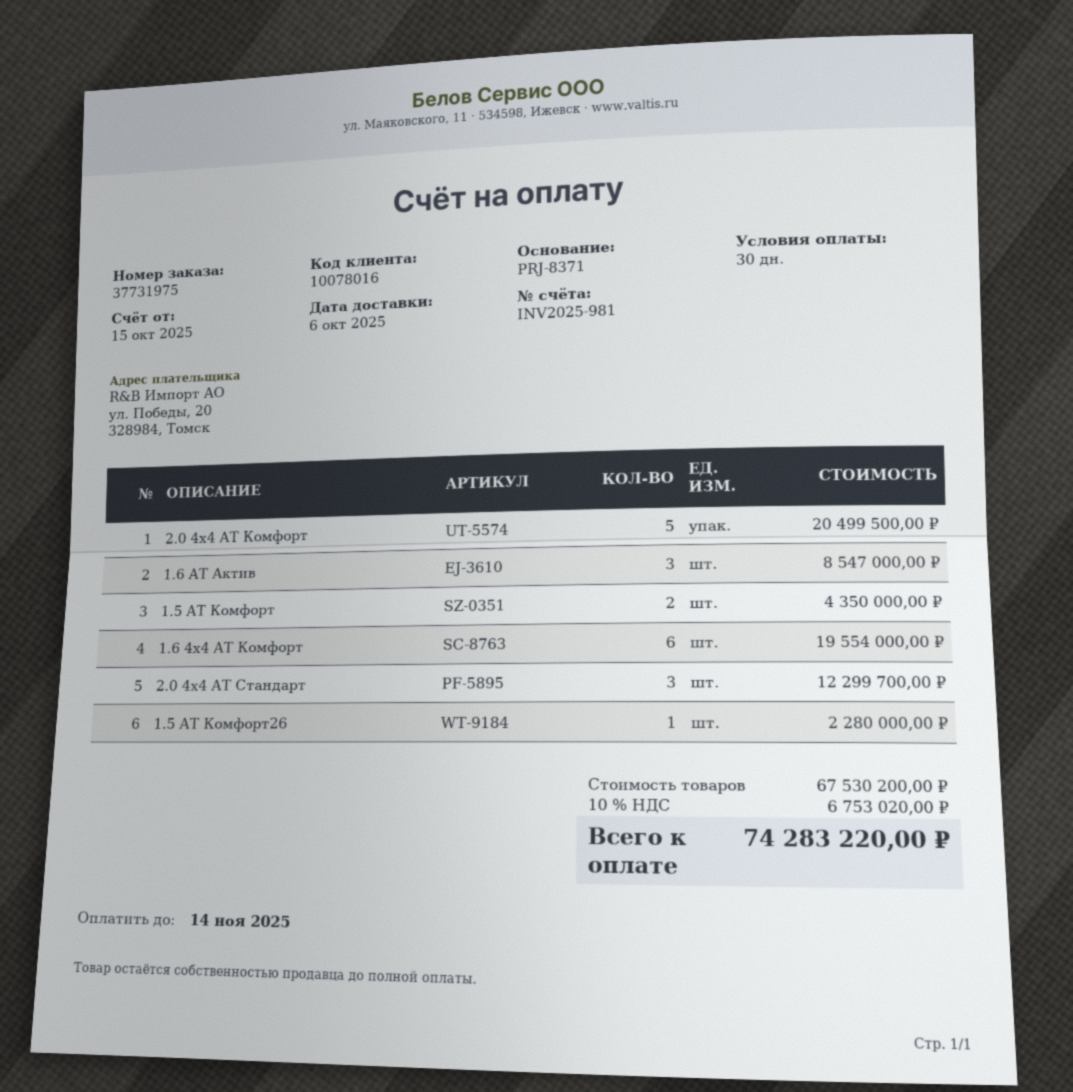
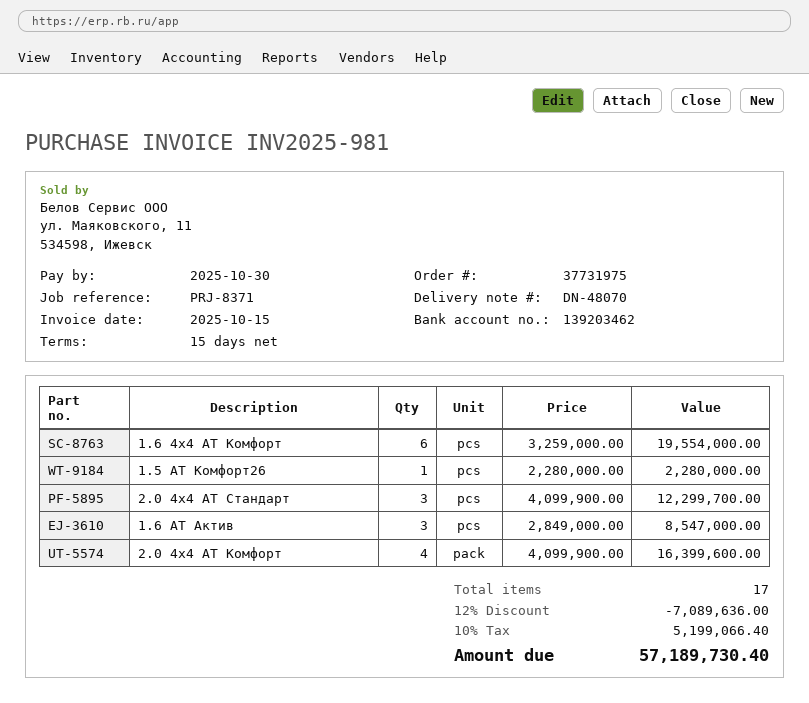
payment terms: 30 days -> 15 days
due date: 2025-11-14 -> 2025-10-30
2.0 4x4 AT Комфорт: 5 for 20499500.00 -> 4 for 16399600.00
1.5 AT Комфорт: 2 for 4350000.00 -> none
discount: none -> 12% = 7089636.00
tax: 10% = 6753020.00 -> 10% = 5199066.40
total: 74283220.00 -> 57189730.40

